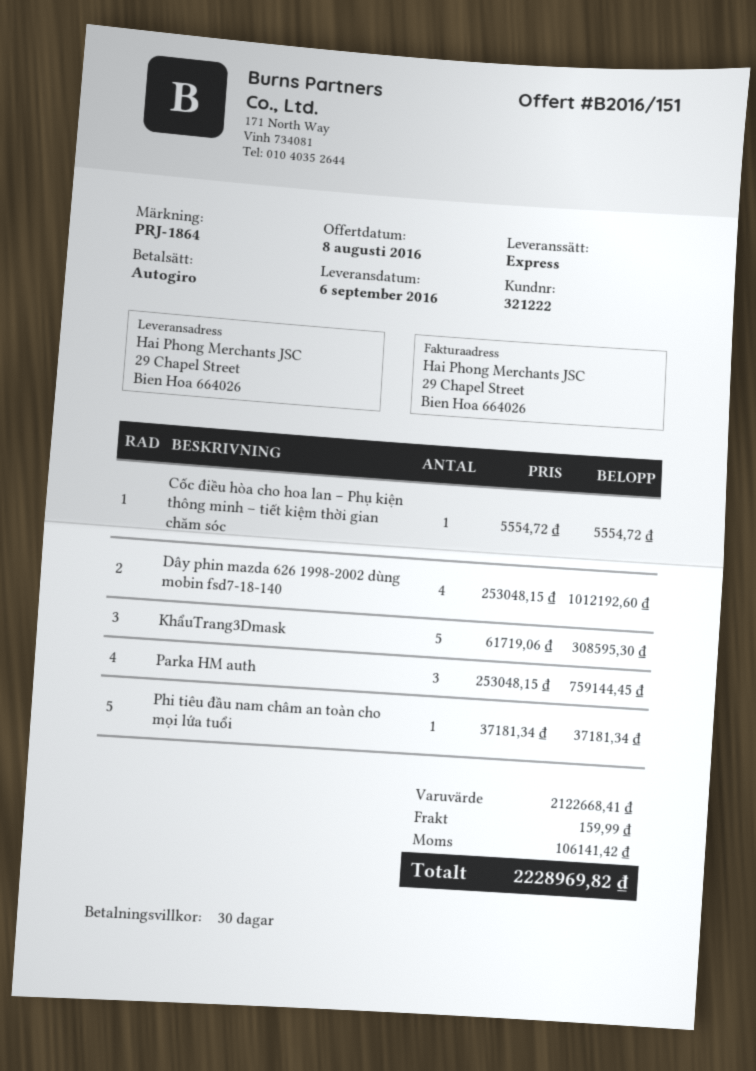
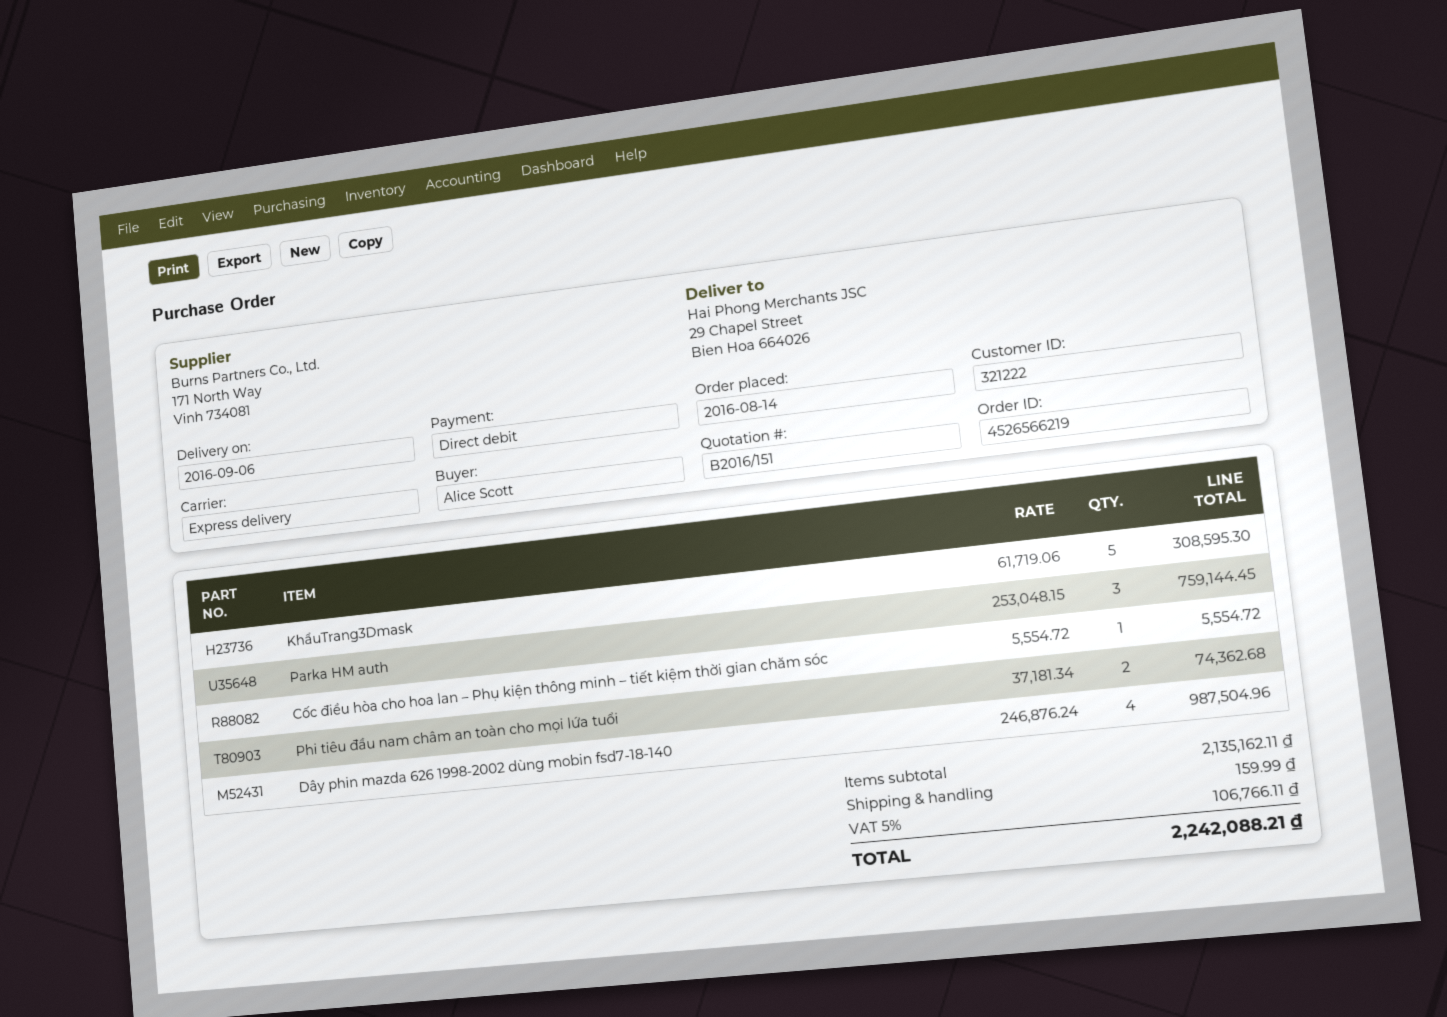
Dây phin mazda 626 1998-2002 dùng mobin fsd7-18-140: 4 x 253048.15 = 1012192.60 -> 4 x 246876.24 = 987504.96
Phi tiêu đầu nam châm an toàn cho mọi lứa tuổi: 1 x 37181.34 = 37181.34 -> 2 x 37181.34 = 74362.68
subtotal: 2122668.41 -> 2135162.11
tax: 106141.42 -> 106766.11
total: 2228969.82 -> 2242088.21

